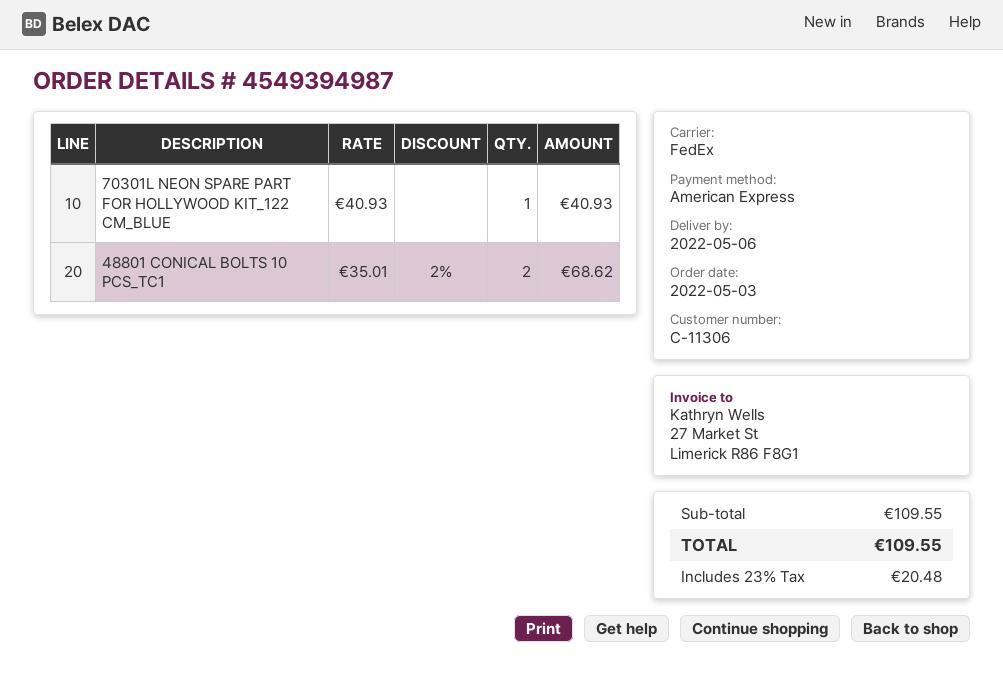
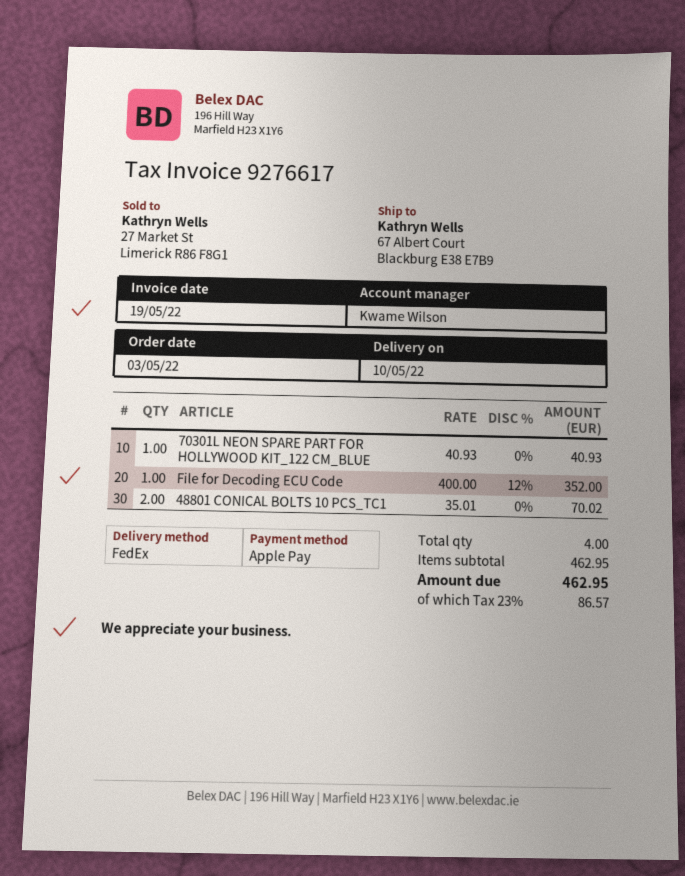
delivery date: 2022-05-06 -> 2022-05-10
payment method: American Express -> Apple Pay
48801 CONICAL BOLTS 10 PCS_TC1: 2 x 35.01 - 2% = 68.62 -> 2 x 35.01 = 70.02
File for Decoding ECU Code: none -> 1 x 400.00 - 12% = 352.00
subtotal: 109.55 -> 462.95
tax: 23% = 20.48 -> 23% = 86.57
total: 109.55 -> 462.95

